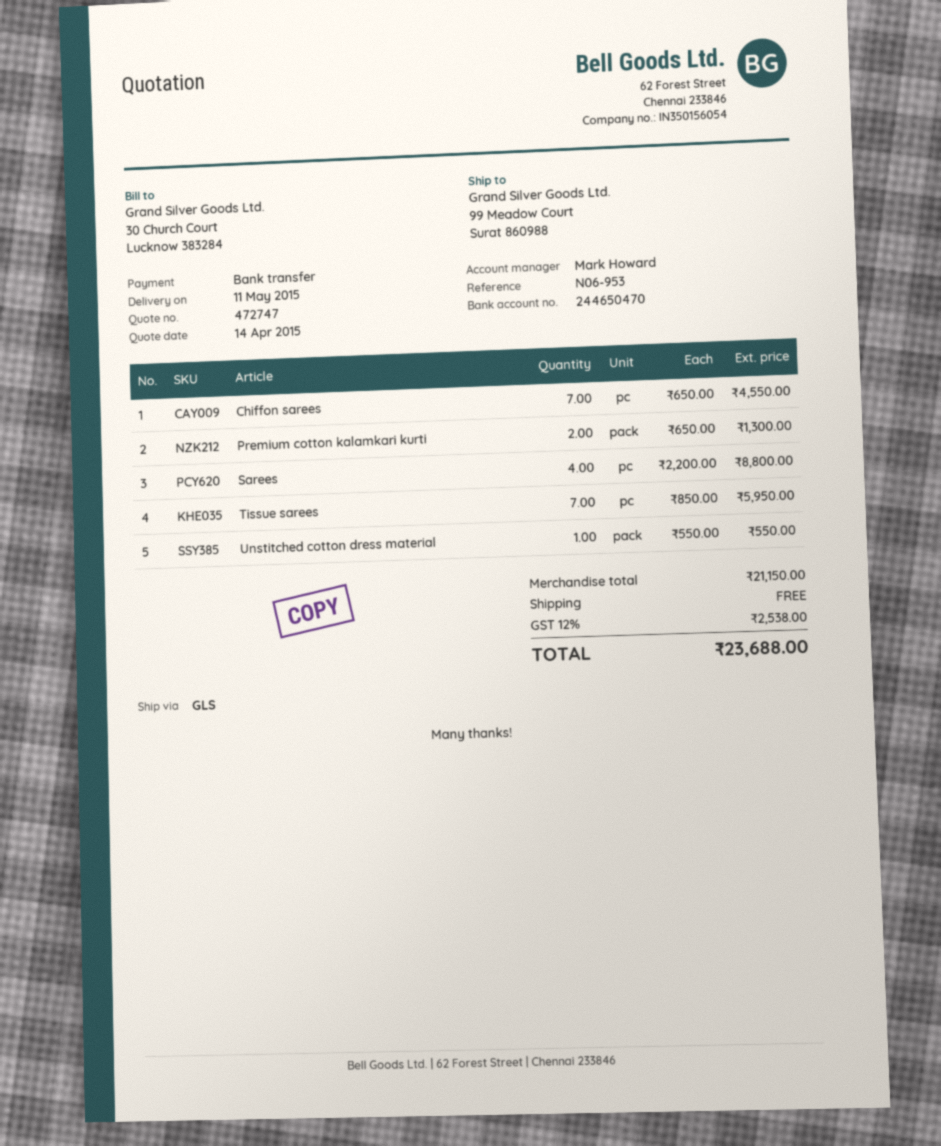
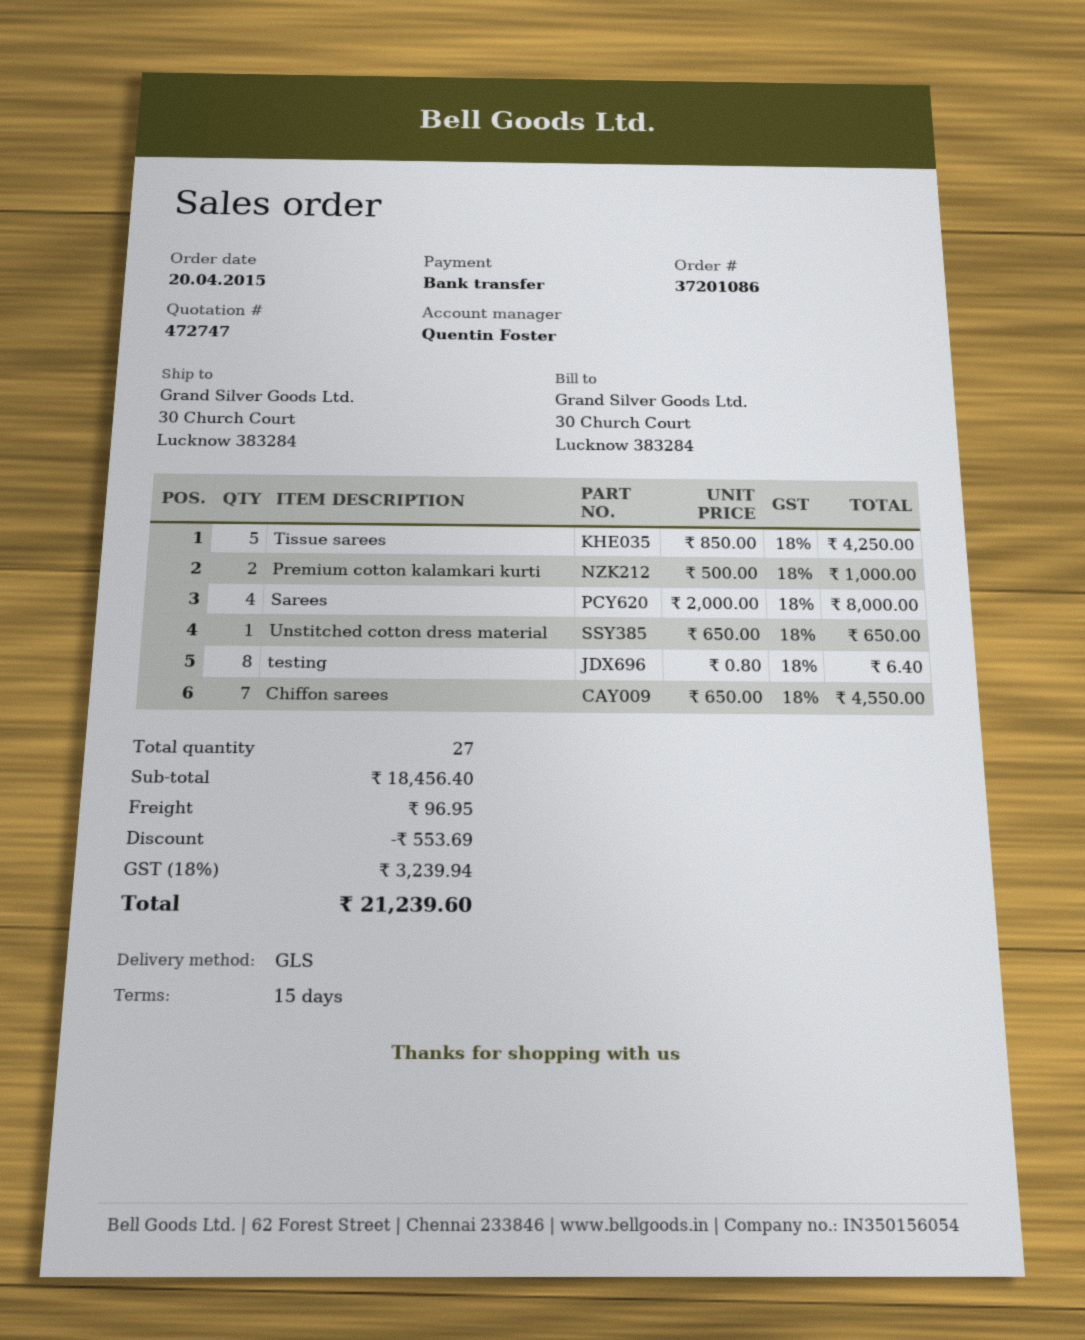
sales rep: Mark Howard -> Quentin Foster
ship to: 99 Meadow Court, Surat 860988 -> 30 Church Court, Lucknow 383284
Premium cotton kalamkari kurti: 2 x 650.00 = 1300.00 -> 2 x 500.00 = 1000.00
Sarees: 4 x 2200.00 = 8800.00 -> 4 x 2000.00 = 8000.00
Tissue sarees: 7 x 850.00 = 5950.00 -> 5 x 850.00 = 4250.00
Unstitched cotton dress material: 1 x 550.00 = 550.00 -> 1 x 650.00 = 650.00
testing: none -> 8 x 0.80 = 6.40
subtotal: 21150.00 -> 18456.40
discount: none -> 553.69
shipping: 0.00 -> 96.95
tax: 12% = 2538.00 -> 18% = 3239.94
total: 23688.00 -> 21239.60

